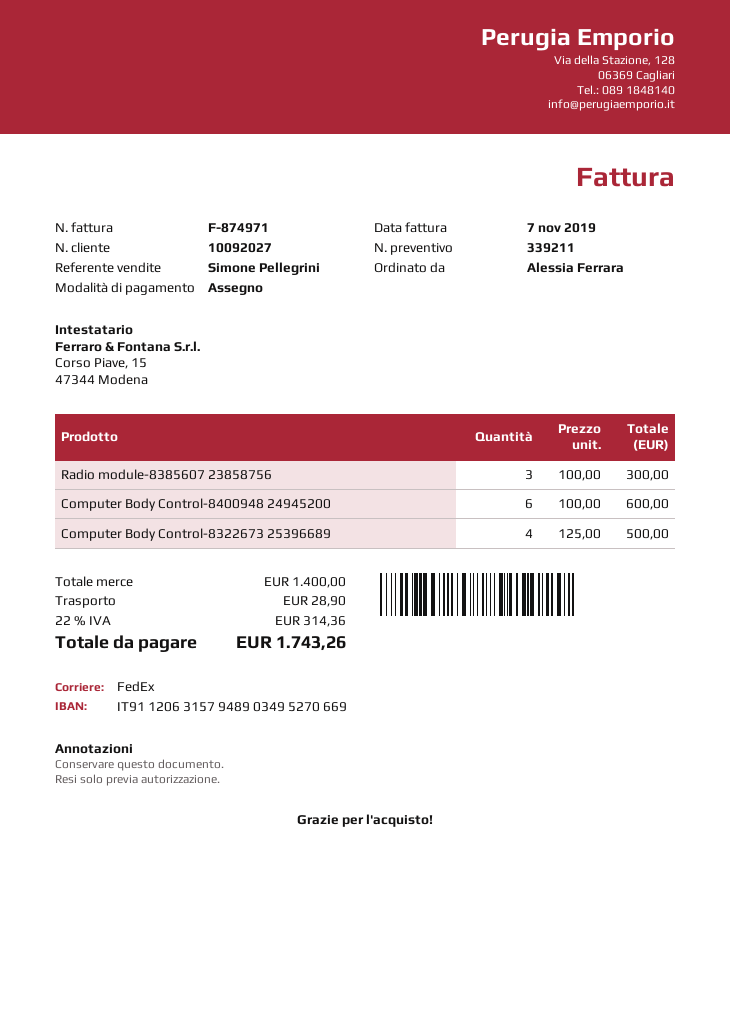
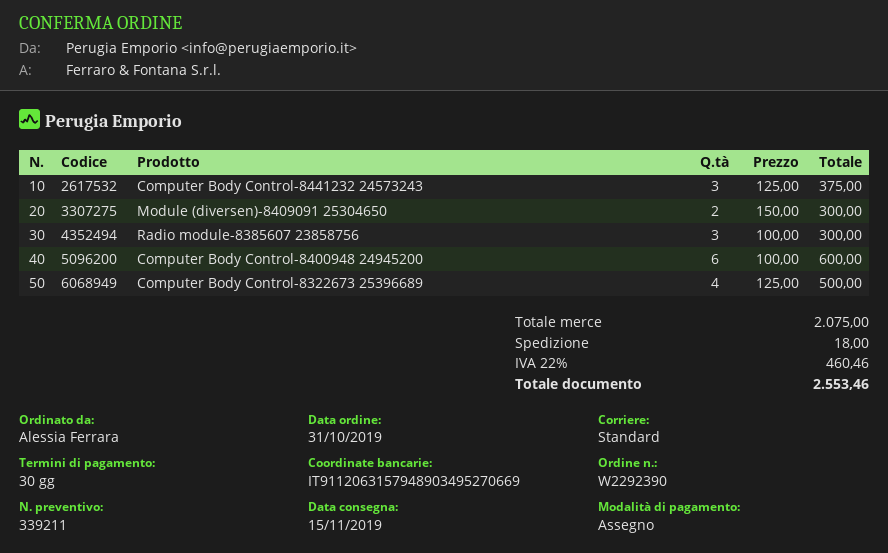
shipping method: FedEx -> standard
Computer Body Control-8441232 24573243: none -> 3 x 125.00 = 375.00
Module (diversen)-8409091 25304650: none -> 2 x 150.00 = 300.00
subtotal: 1400.00 -> 2075.00
shipping: 28.90 -> 18.00
tax: 22% = 314.36 -> 22% = 460.46
total: 1743.26 -> 2553.46

